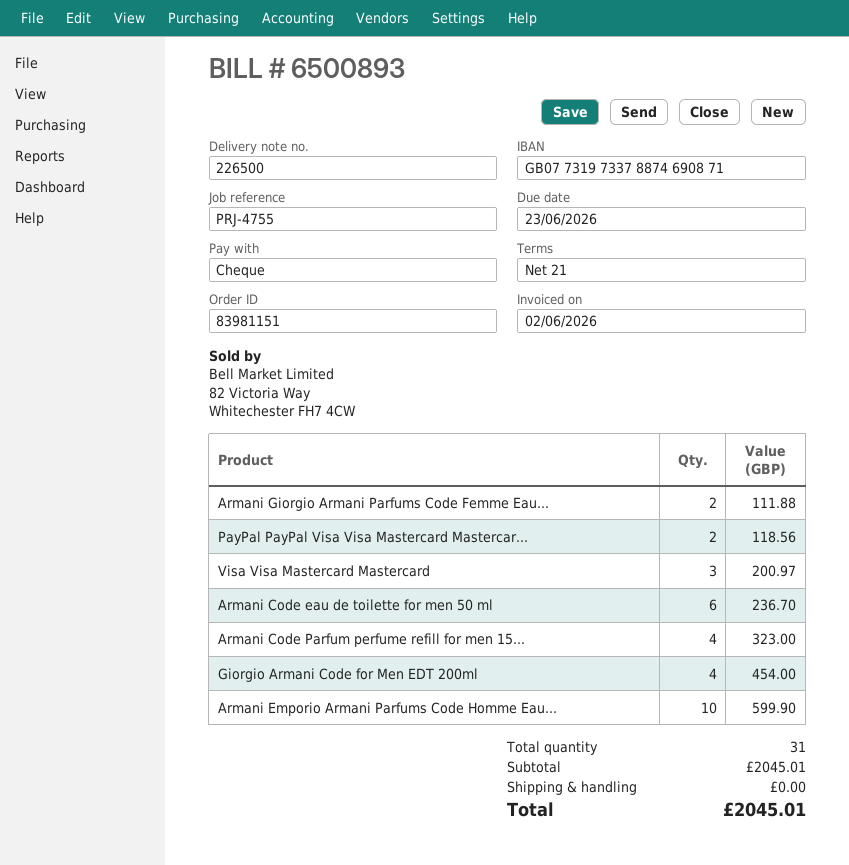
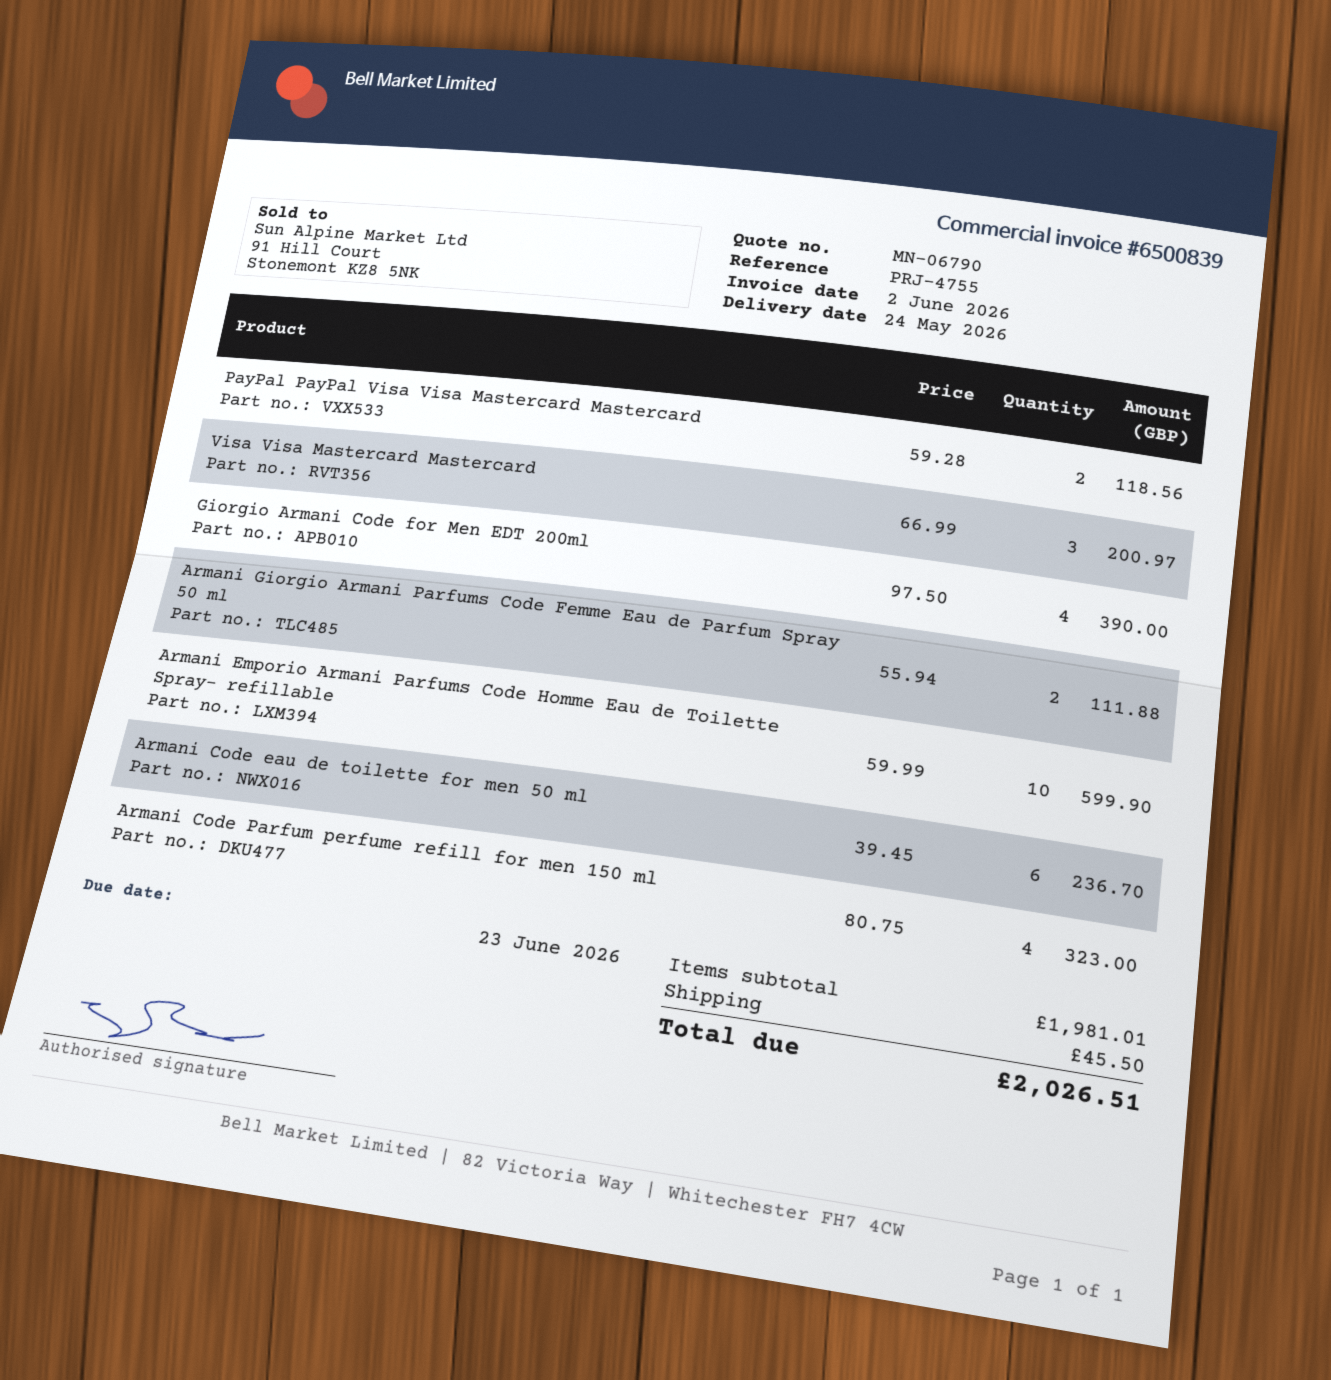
invoice number: 6500893 -> 6500839
Giorgio Armani Code for Men EDT 200ml: 4 for 454.00 -> 4 for 390.00
subtotal: 2045.01 -> 1981.01
shipping: 0.00 -> 45.50
total: 2045.01 -> 2026.51

